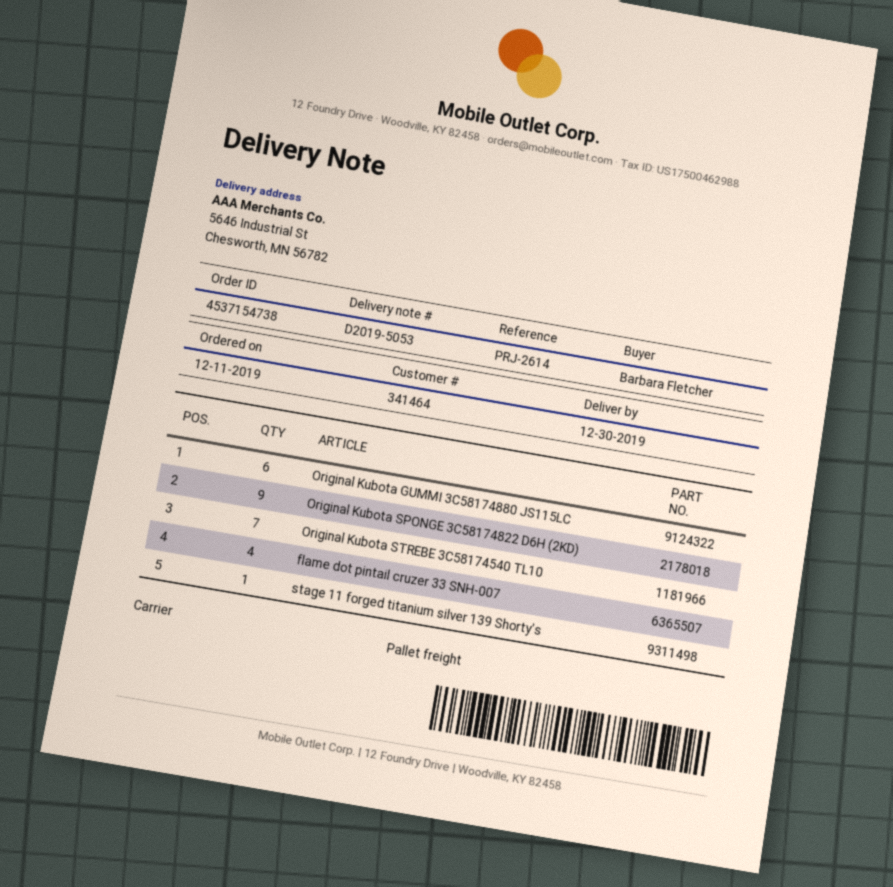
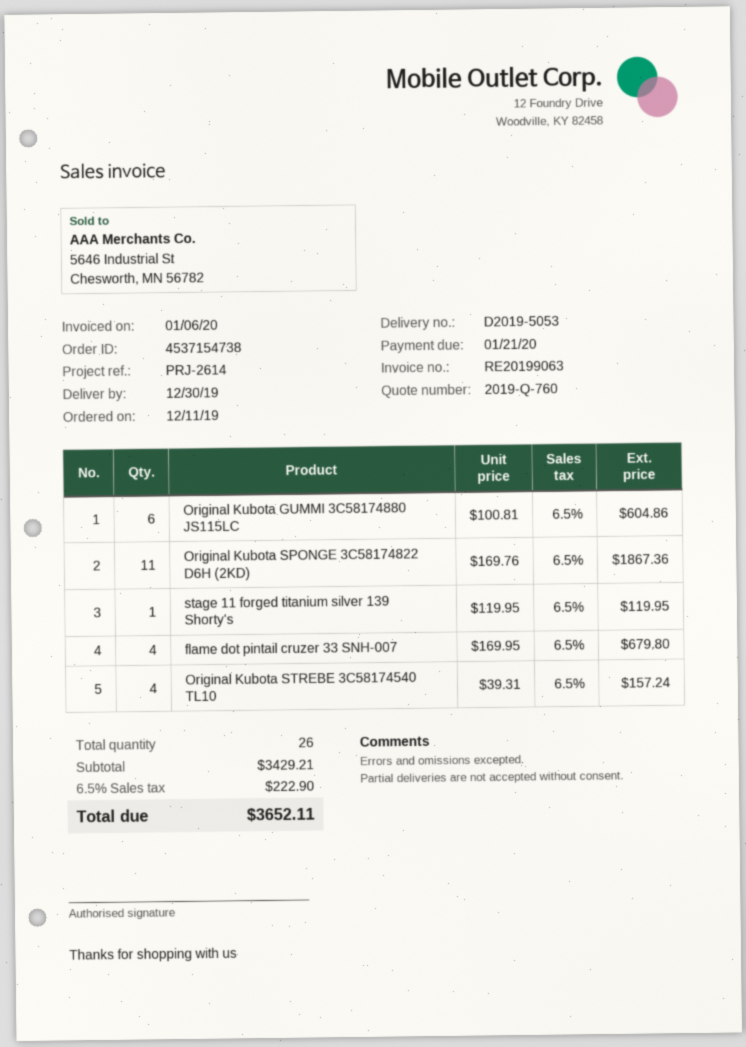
Original Kubota SPONGE 3C58174822 D6H (2KD): 9 -> 11
Original Kubota STREBE 3C58174540 TL10: 7 -> 4

